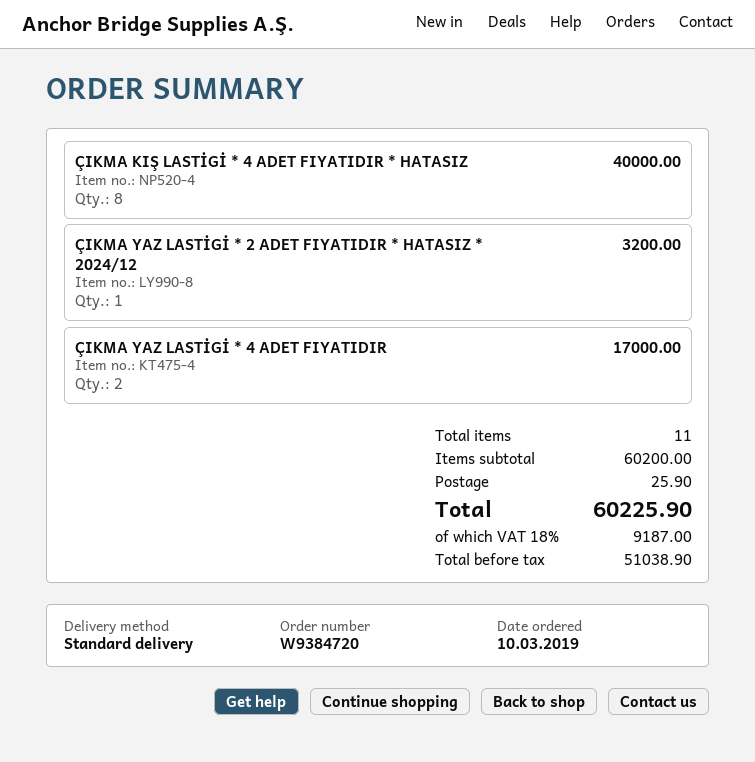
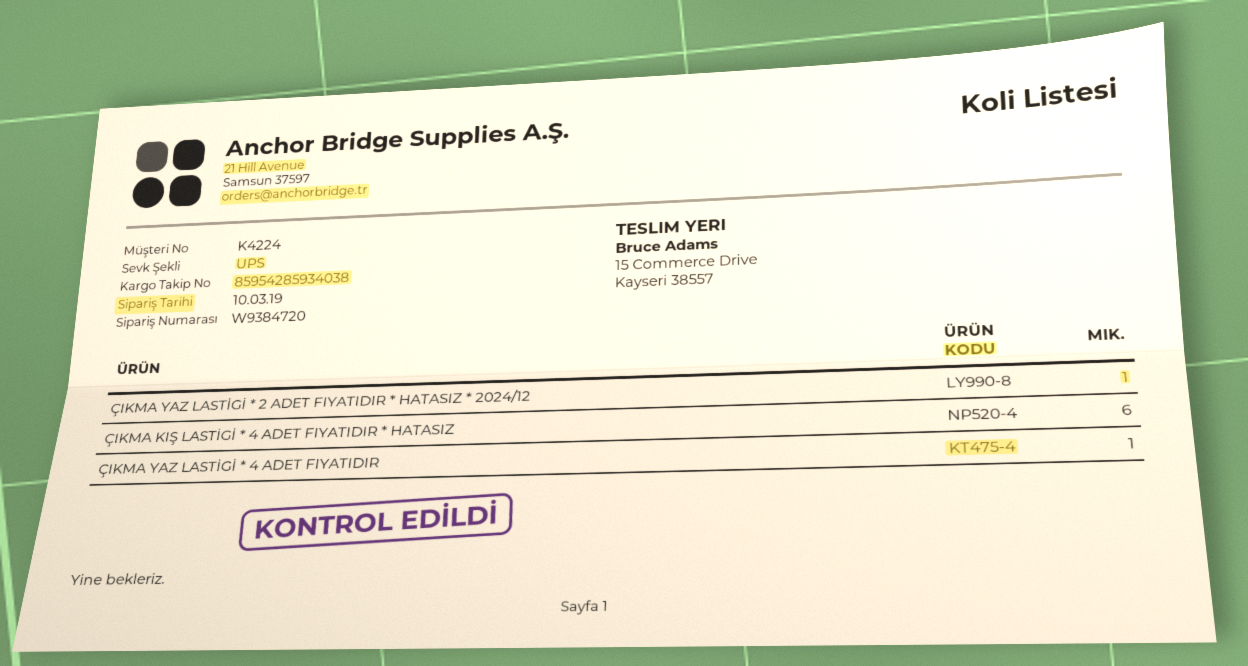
shipping method: standard -> UPS
ÇIKMA KIŞ LASTİGİ * 4 ADET FIYATIDIR * HATASIZ: 8 -> 6
ÇIKMA YAZ LASTİGİ * 4 ADET FIYATIDIR: 2 -> 1

